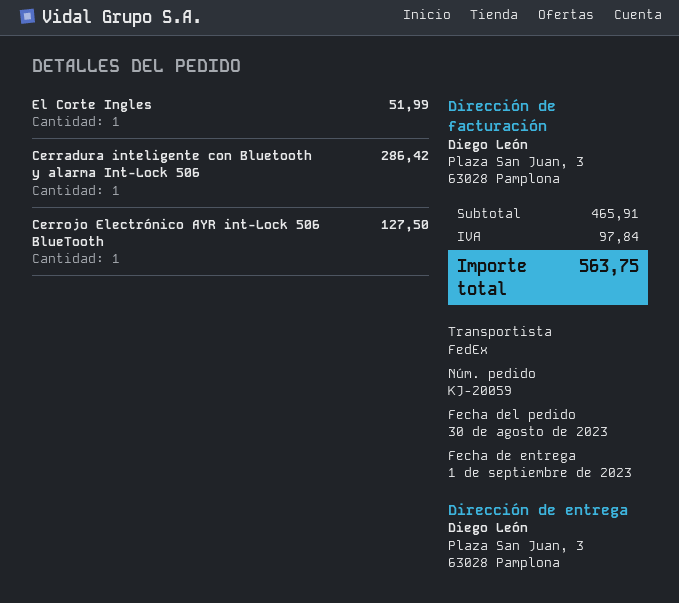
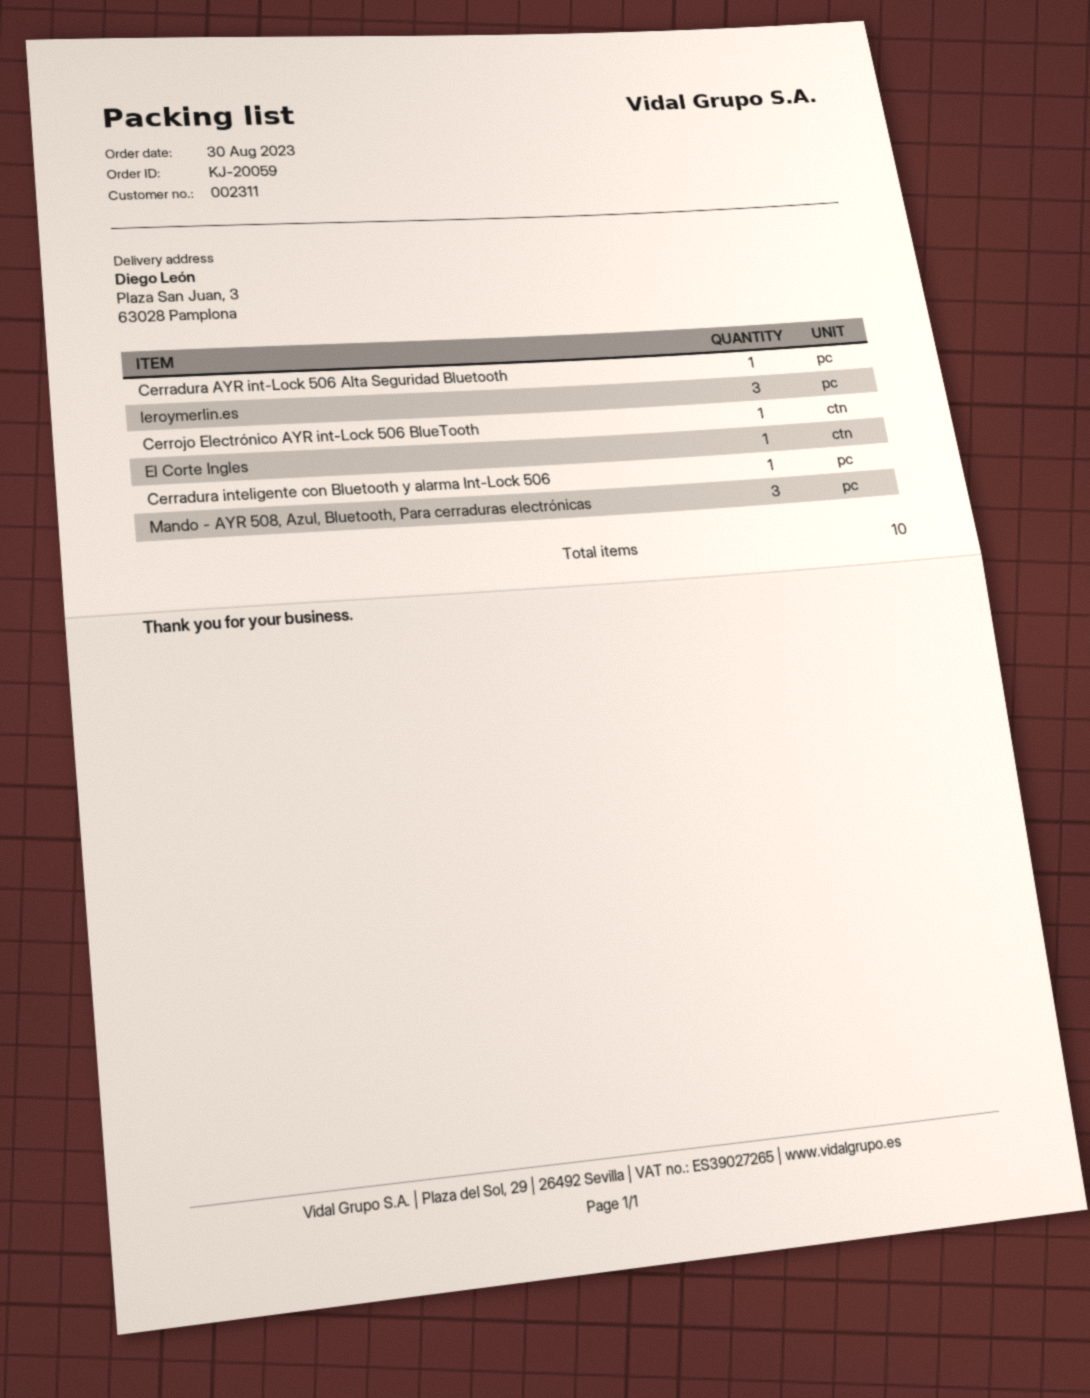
Cerradura AYR int-Lock 506 Alta Seguridad Bluetooth: none -> 1
leroymerlin.es: none -> 3
Mando - AYR 508, Azul, Bluetooth, Para cerraduras electrónicas: none -> 3

